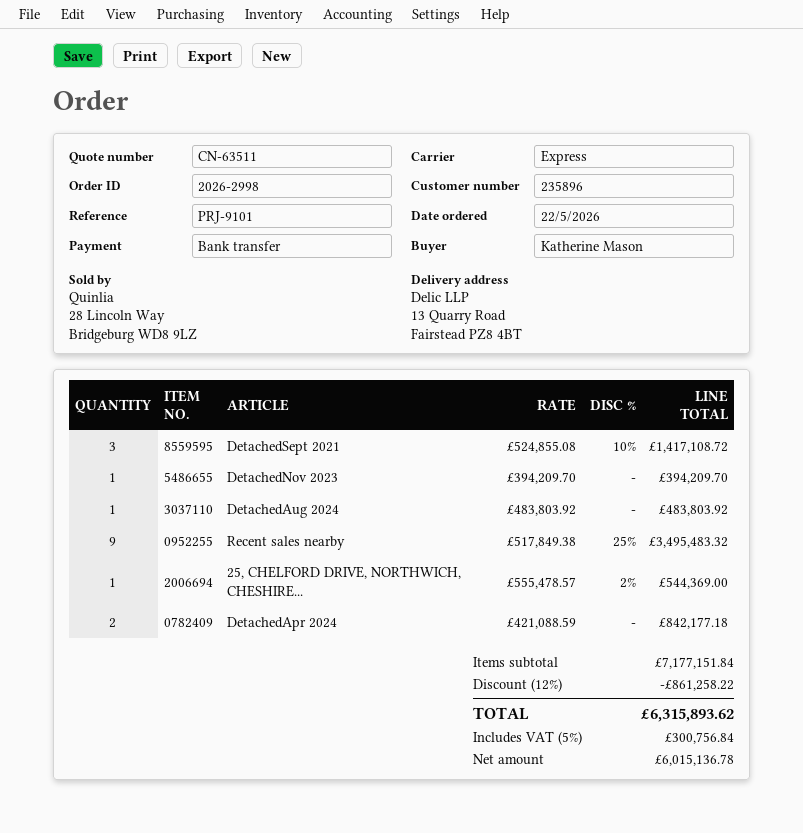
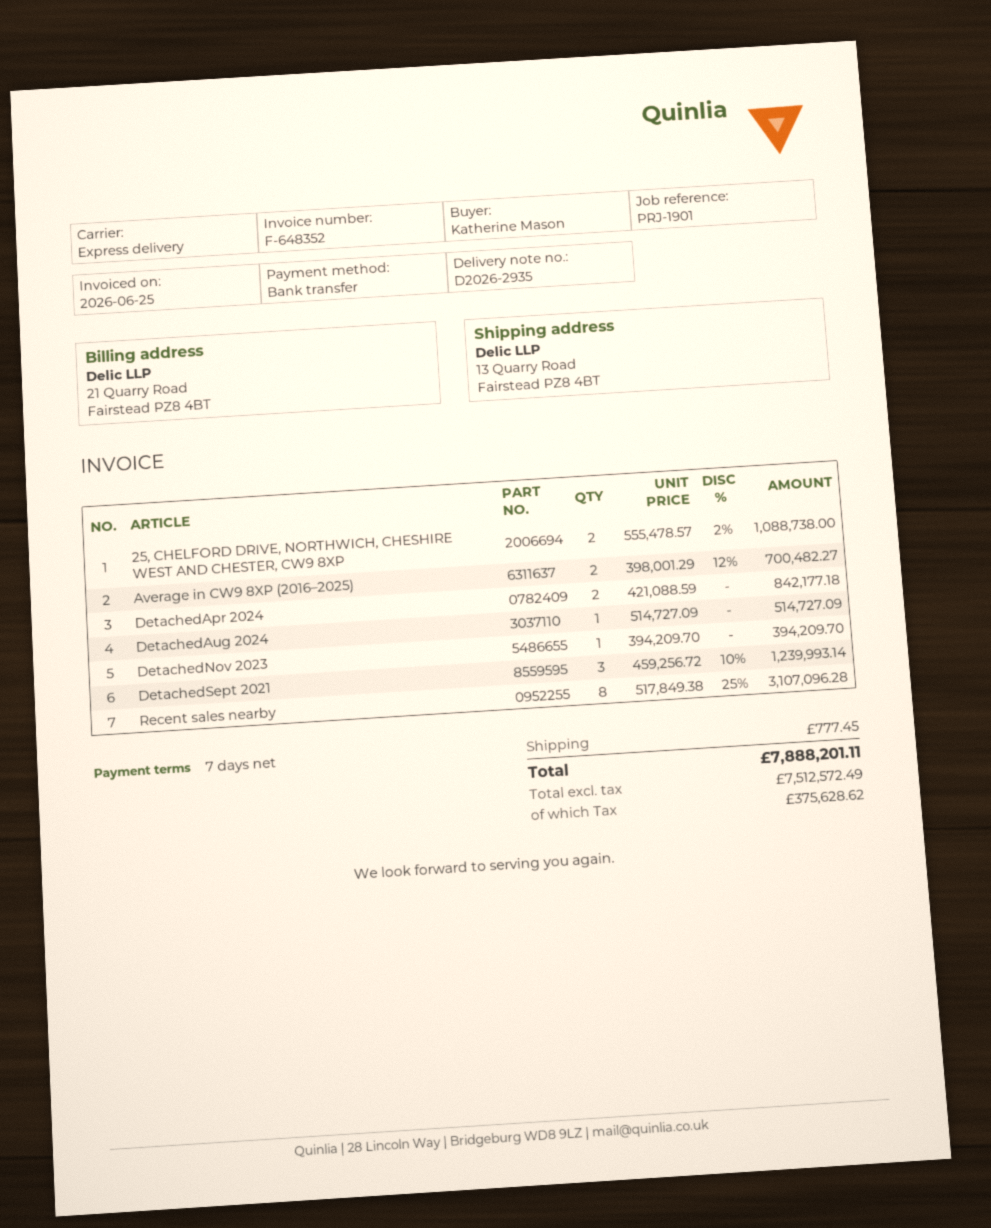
reference: PRJ-9101 -> PRJ-1901
DetachedSept 2021: 3 x 524855.08 - 10% = 1417108.72 -> 3 x 459256.72 - 10% = 1239993.14
DetachedAug 2024: 1 x 483803.92 = 483803.92 -> 1 x 514727.09 = 514727.09
Recent sales nearby: 9 x 517849.38 - 25% = 3495483.32 -> 8 x 517849.38 - 25% = 3107096.28
25, CHELFORD DRIVE, NORTHWICH, CHESHIRE...: 1 x 555478.57 - 2% = 544369.00 -> 2 x 555478.57 - 2% = 1088738.00
Average in CW9 8XP (2016–2025): none -> 2 x 398001.29 - 12% = 700482.27
discount: 12% = 861258.22 -> none
shipping: none -> 777.45
net: 6015136.78 -> 7512572.49
tax: 300756.84 -> 375628.62
total: 6315893.62 -> 7888201.11

